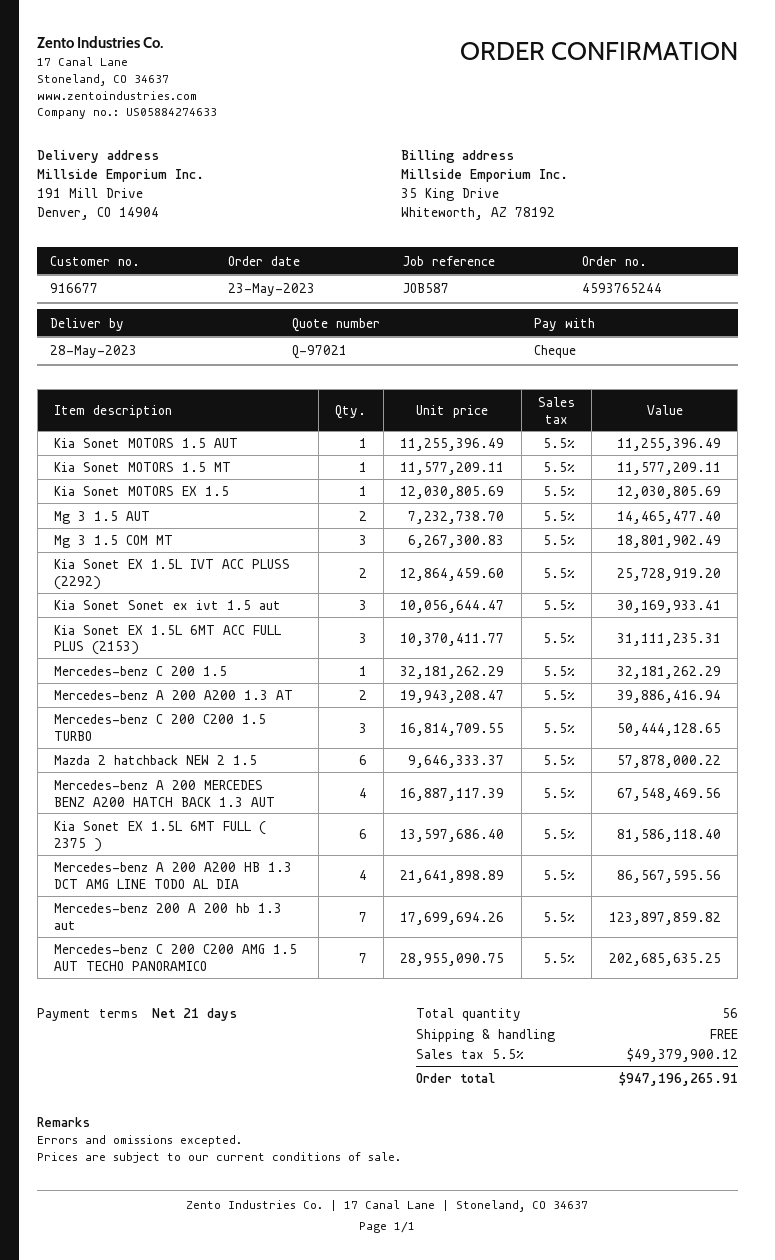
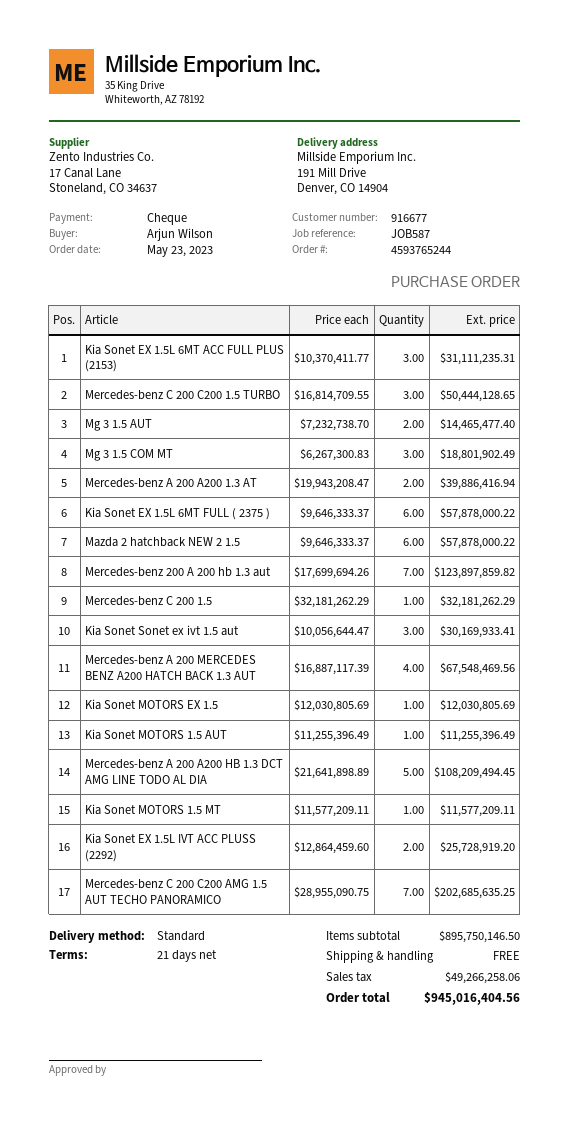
Kia Sonet EX 1.5L 6MT FULL ( 2375 ): 6 x 13597686.40 = 81586118.40 -> 6 x 9646333.37 = 57878000.22
Mercedes-benz A 200 A200 HB 1.3 DCT AMG LINE TODO AL DIA: 4 x 21641898.89 = 86567595.56 -> 5 x 21641898.89 = 108209494.45
tax: 49379900.12 -> 49266258.06
total: 947196265.91 -> 945016404.56

